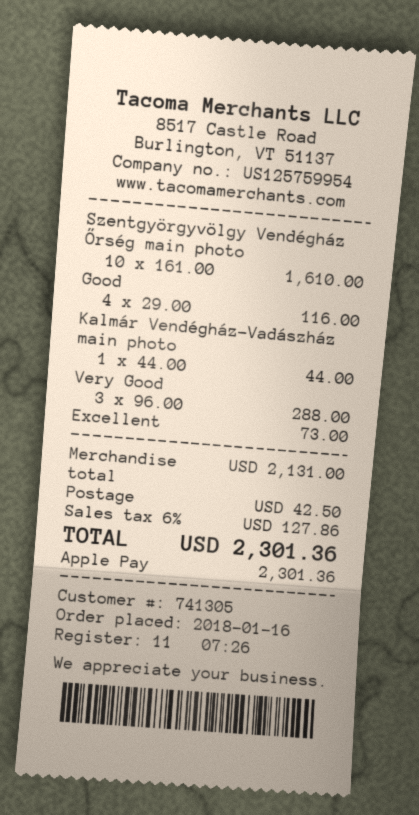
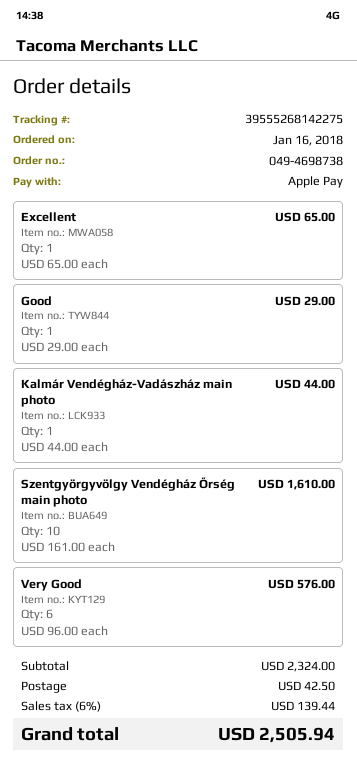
Good: 4 x 29.00 = 116.00 -> 1 x 29.00 = 29.00
Very Good: 3 x 96.00 = 288.00 -> 6 x 96.00 = 576.00
Excellent: 1 x 73.00 = 73.00 -> 1 x 65.00 = 65.00
subtotal: 2131.00 -> 2324.00
tax: 6% = 127.86 -> 6% = 139.44
total: 2301.36 -> 2505.94

